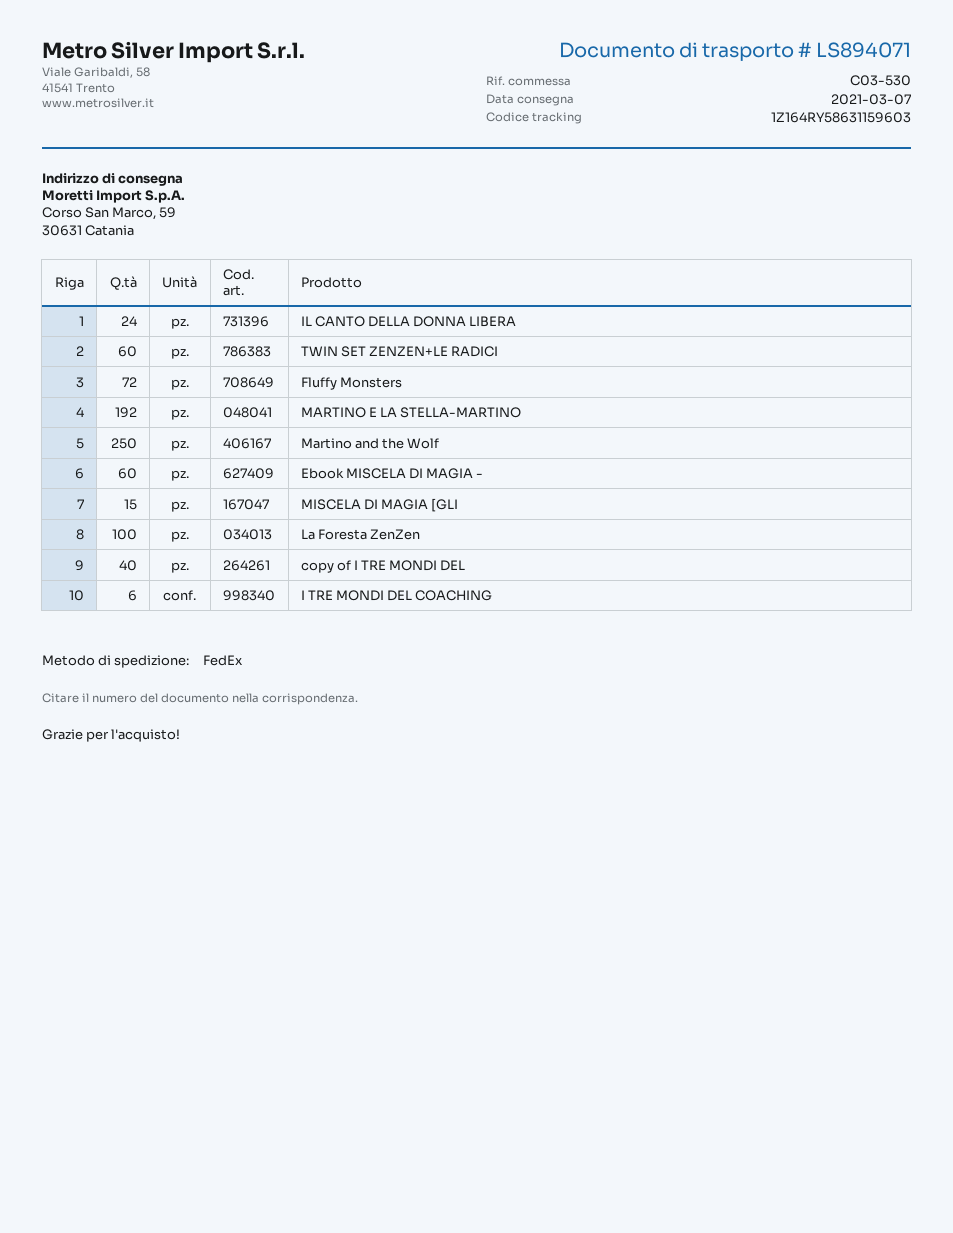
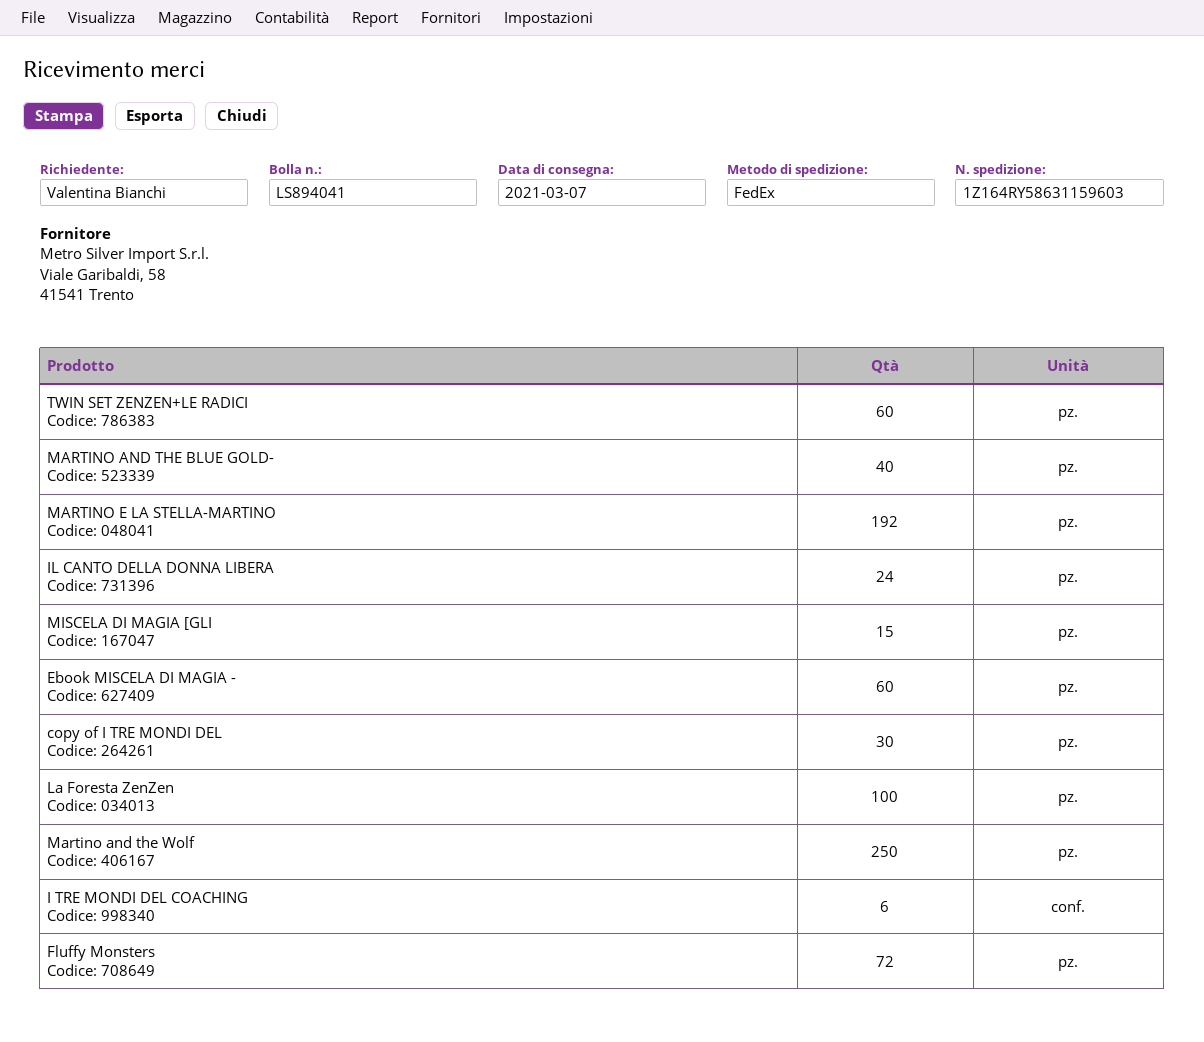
delivery note number: LS894071 -> LS894041
copy of I TRE MONDI DEL: 40 -> 30
MARTINO AND THE BLUE GOLD-: none -> 40

